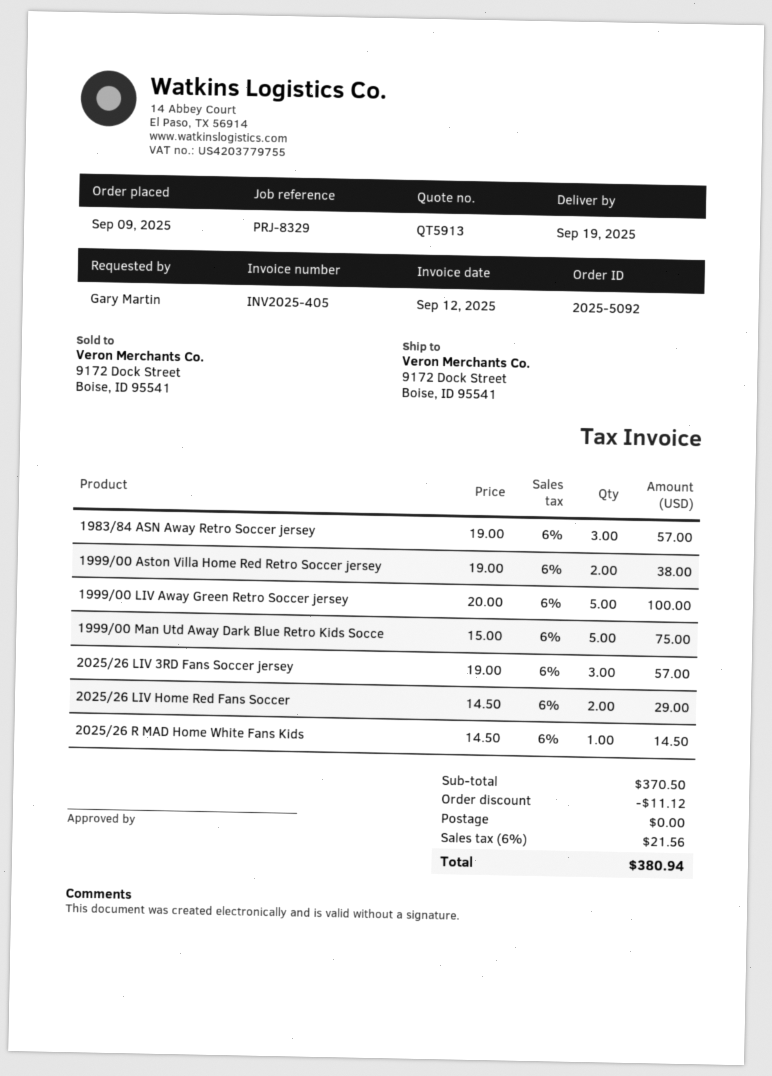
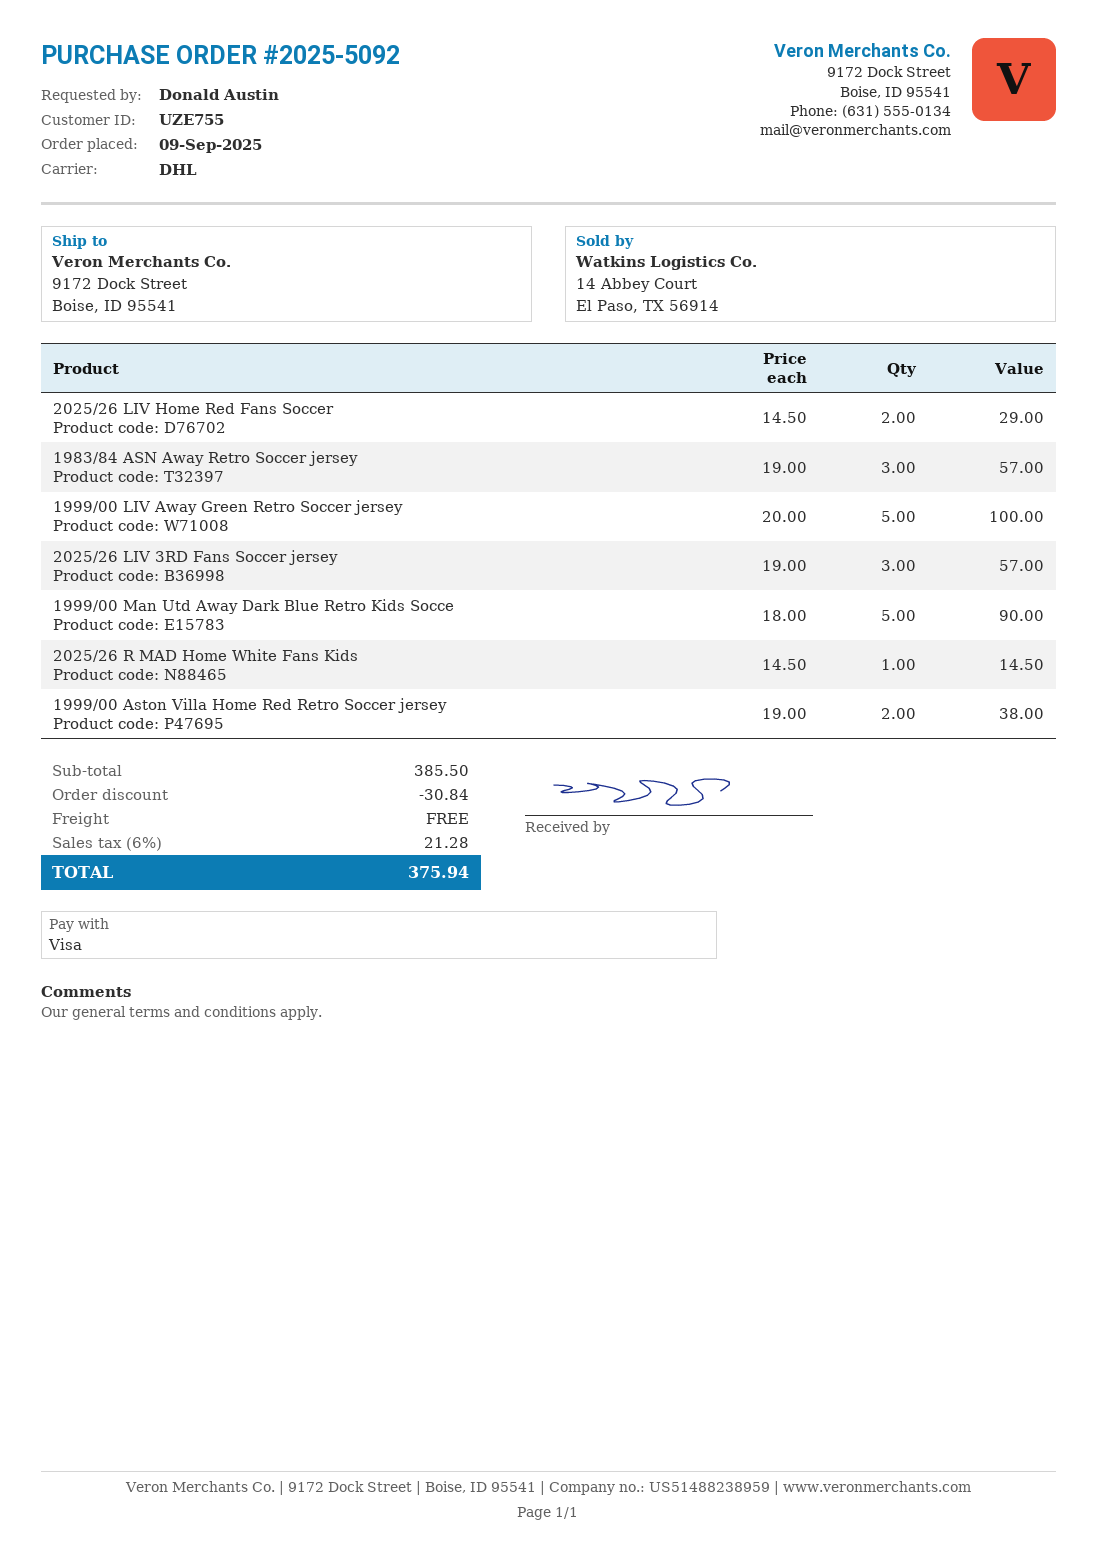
ordered by: Gary Martin -> Donald Austin
1999/00 Man Utd Away Dark Blue Retro Kids Socce: 5 x 15.00 = 75.00 -> 5 x 18.00 = 90.00
subtotal: 370.50 -> 385.50
discount: 11.12 -> 30.84
tax: 6% = 21.56 -> 6% = 21.28
total: 380.94 -> 375.94

